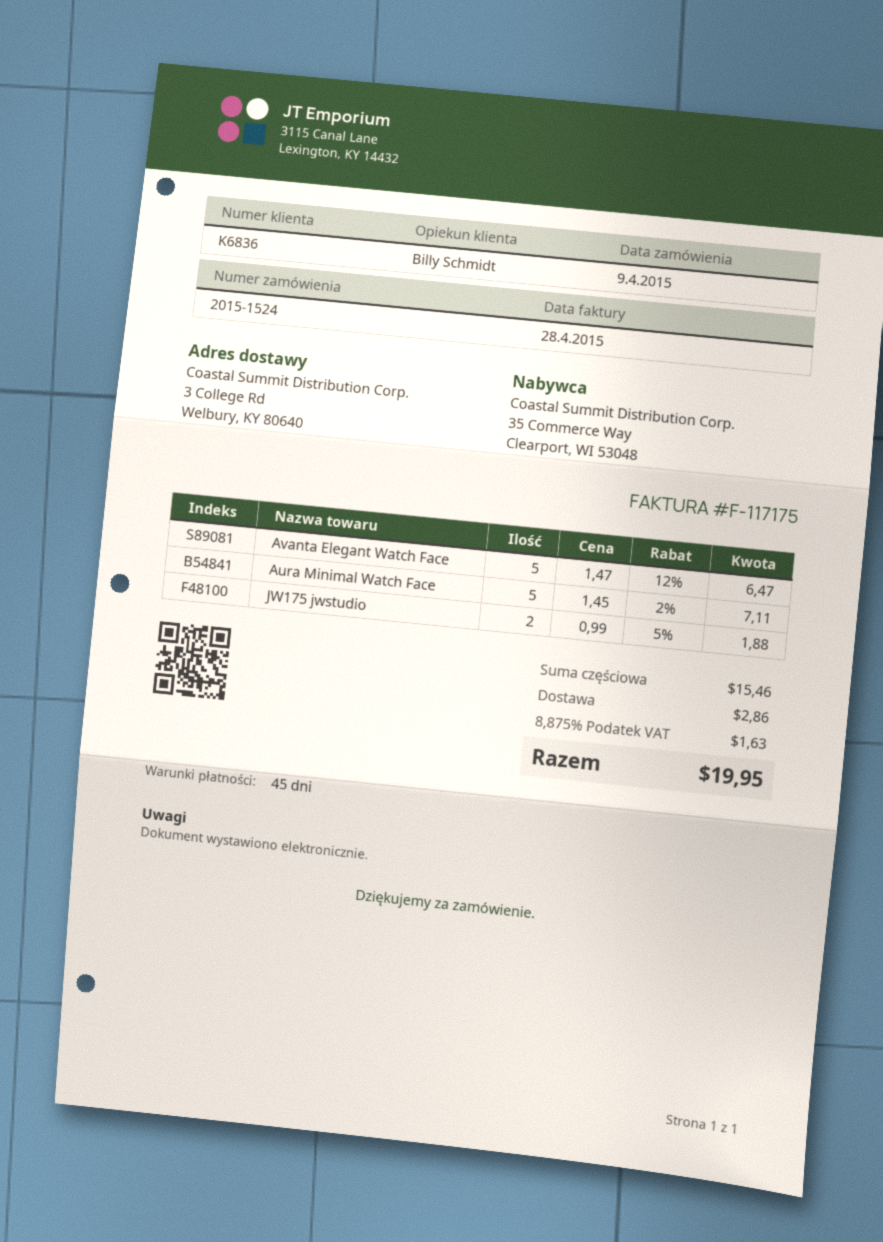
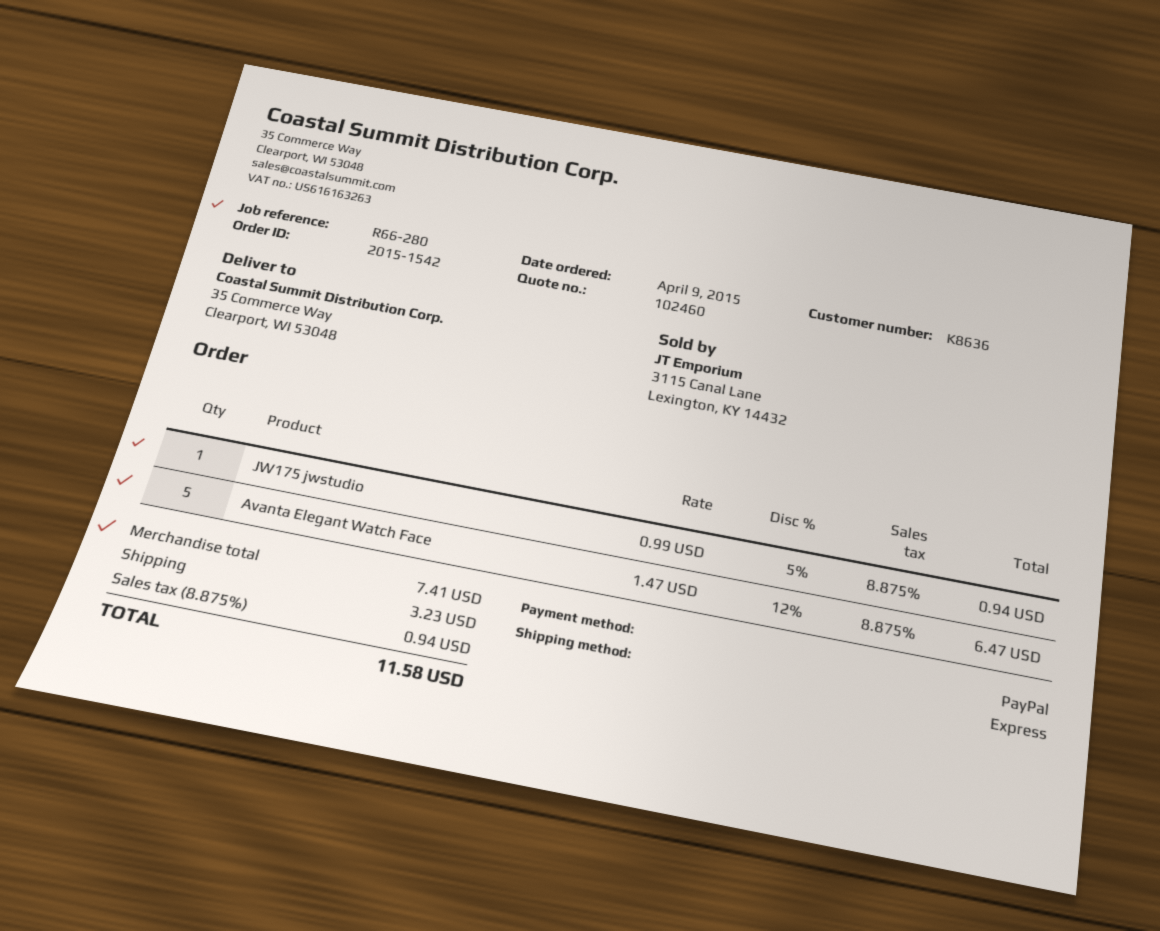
order number: 2015-1524 -> 2015-1542
customer number: K6836 -> K8636
ship to: 3 College Rd, Welbury, KY 80640 -> 35 Commerce Way, Clearport, WI 53048
Aura Minimal Watch Face: 5 x 1.45 - 2% = 7.11 -> none
JW175 jwstudio: 2 x 0.99 - 5% = 1.88 -> 1 x 0.99 - 5% = 0.94
subtotal: 15.46 -> 7.41
shipping: 2.86 -> 3.23
tax: 8.875% = 1.63 -> 8.875% = 0.94
total: 19.95 -> 11.58

